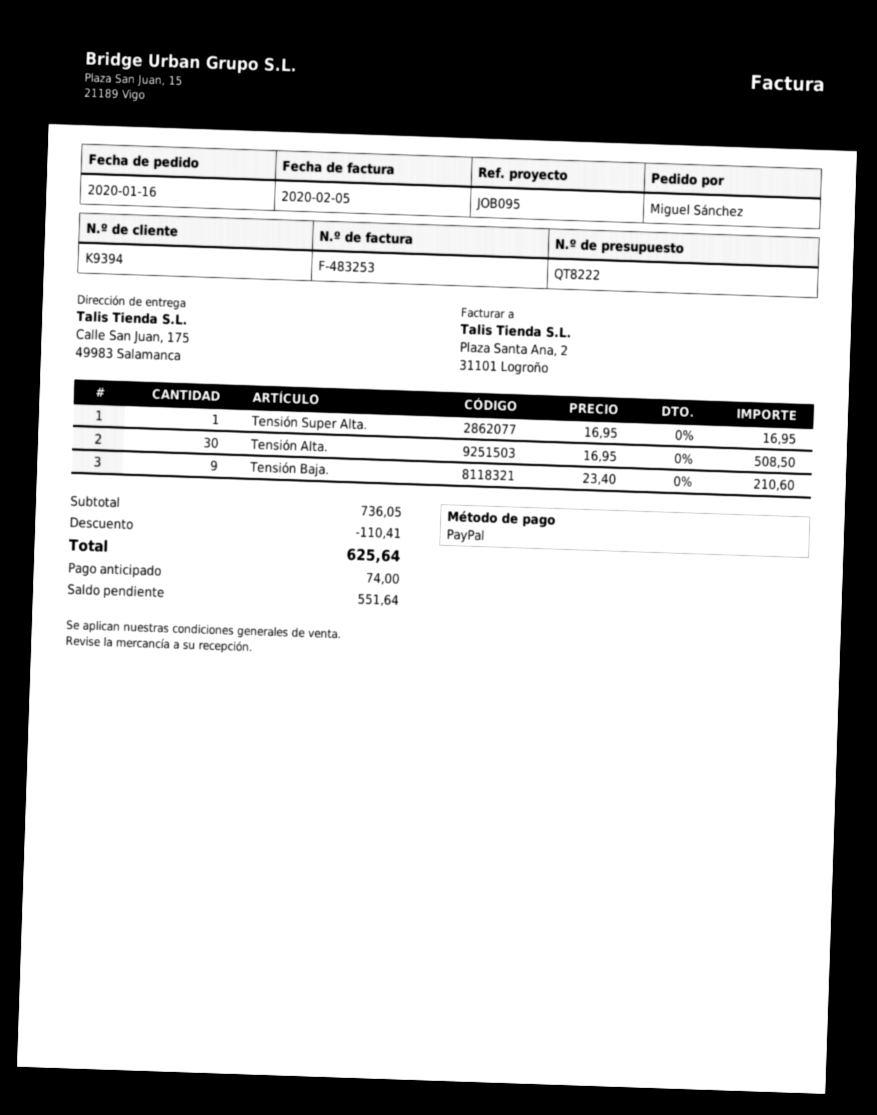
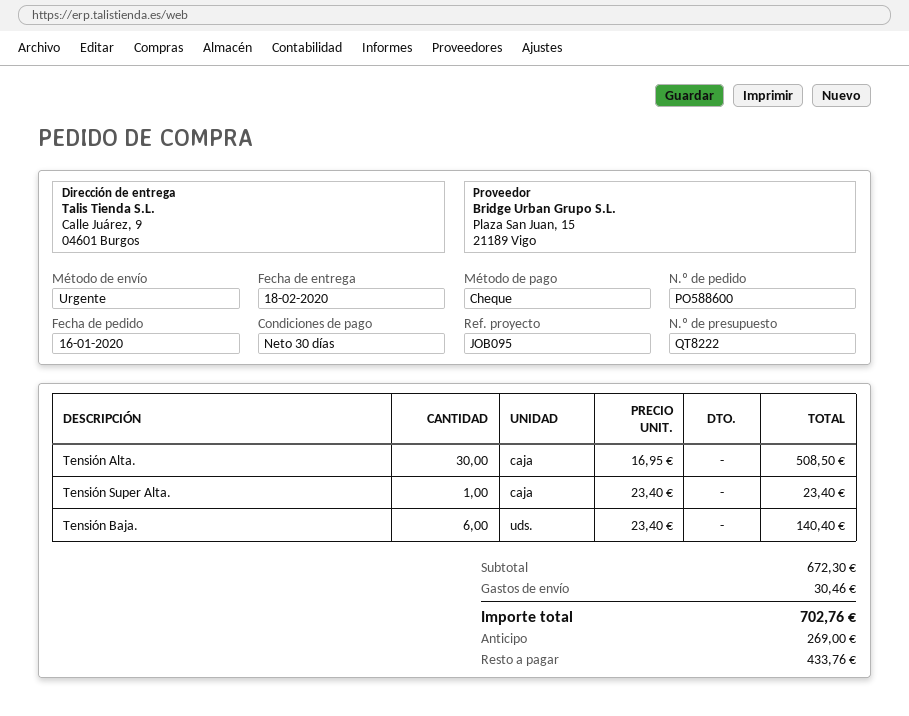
payment method: PayPal -> cheque
ship to: Calle San Juan, 175, 49983 Salamanca -> Calle Juárez, 9, 04601 Burgos
Tensión Super Alta.: 1 x 16.95 = 16.95 -> 1 x 23.40 = 23.40
Tensión Baja.: 9 x 23.40 = 210.60 -> 6 x 23.40 = 140.40
subtotal: 736.05 -> 672.30
discount: 110.41 -> none
shipping: none -> 30.46
total: 625.64 -> 702.76
deposit: 74.00 -> 269.00
balance: 551.64 -> 433.76

